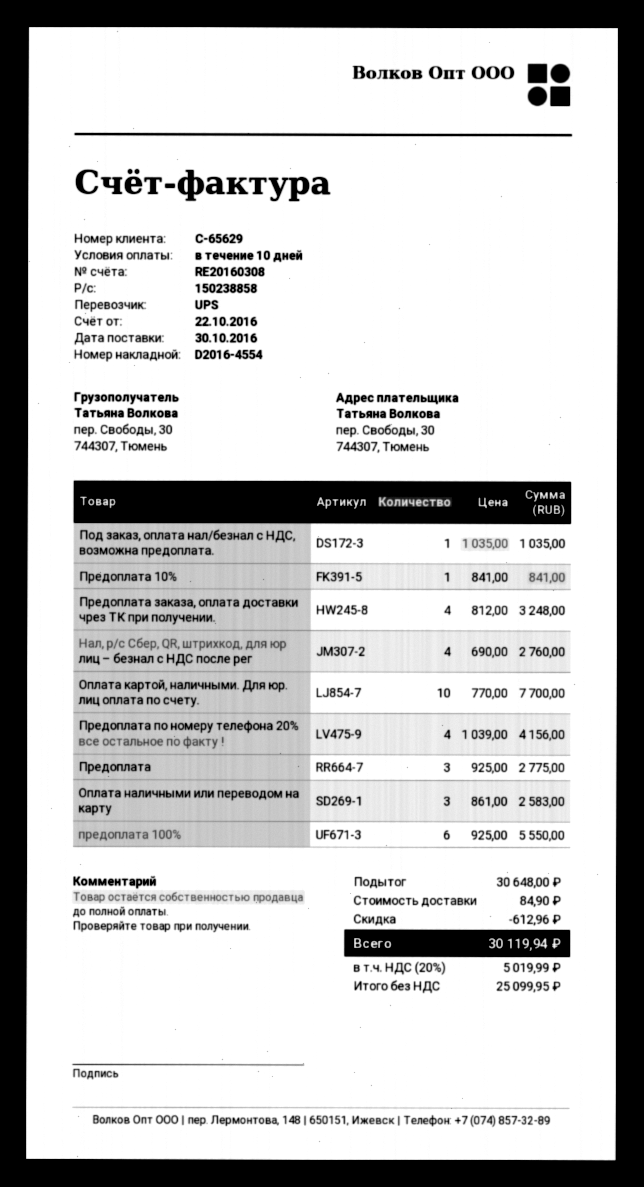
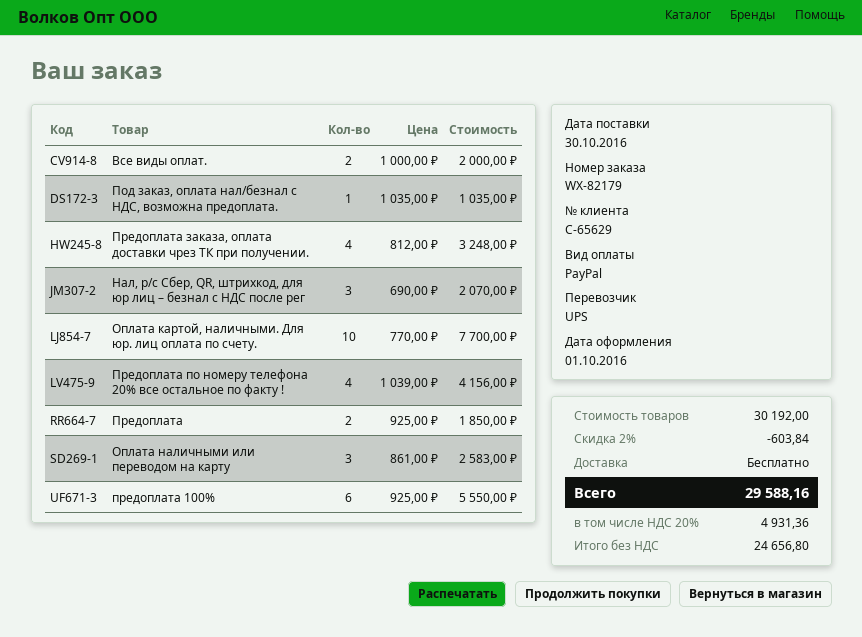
Предоплата 10%: 1 x 841.00 = 841.00 -> none
Нал, р/с Сбер, QR, штрихкод, для юр лиц – безнал с НДС после рег: 4 x 690.00 = 2760.00 -> 3 x 690.00 = 2070.00
Предоплата: 3 x 925.00 = 2775.00 -> 2 x 925.00 = 1850.00
Все виды оплат.: none -> 2 x 1000.00 = 2000.00
subtotal: 30648.00 -> 30192.00
discount: 612.96 -> 603.84
shipping: 84.90 -> 0.00
net: 25099.95 -> 24656.80
tax: 20% = 5019.99 -> 20% = 4931.36
total: 30119.94 -> 29588.16

